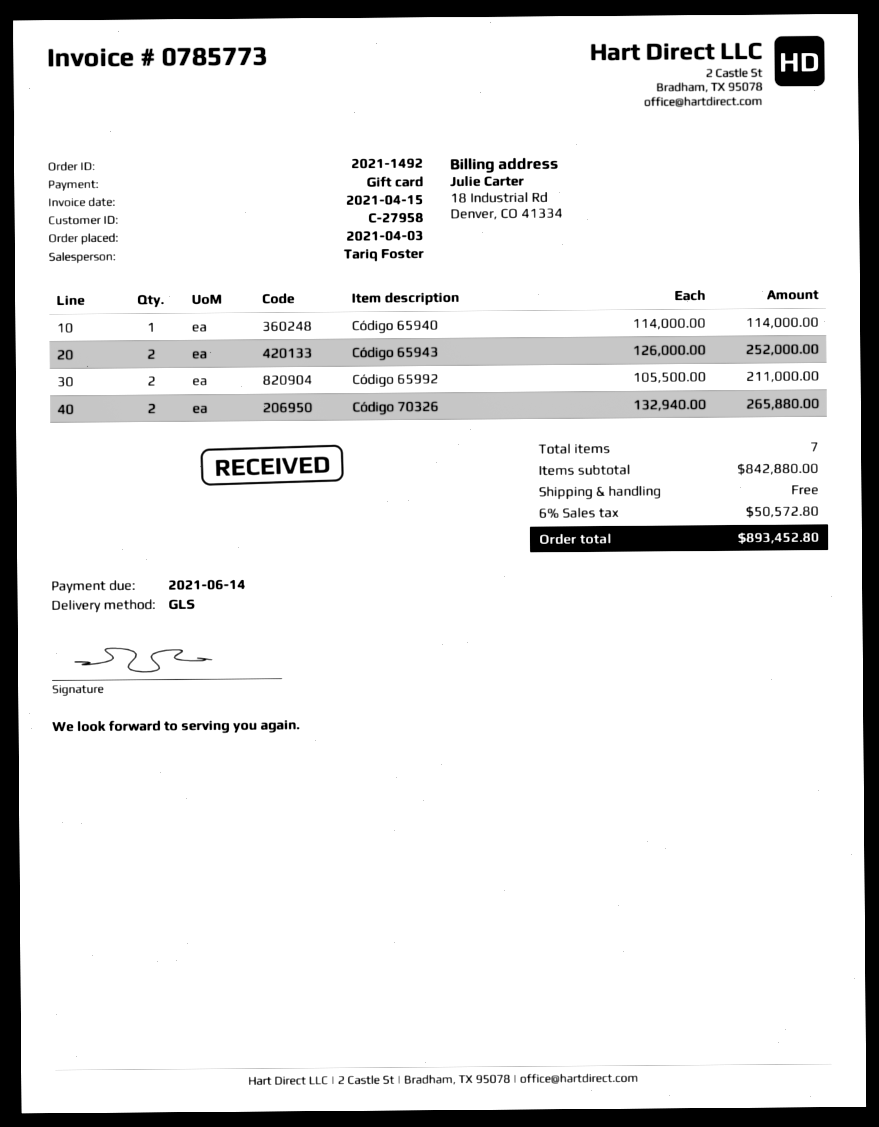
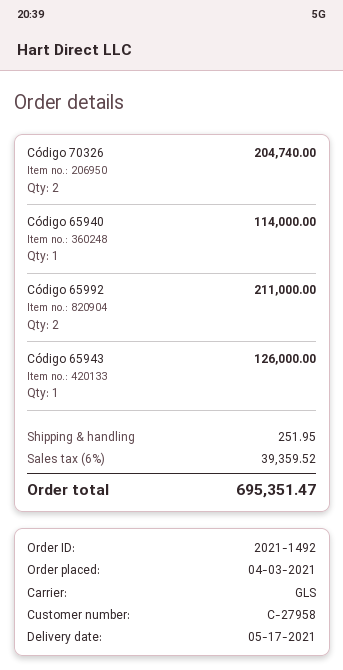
Código 65943: 2 for 252000.00 -> 1 for 126000.00
Código 70326: 2 for 265880.00 -> 2 for 204740.00
shipping: 0.00 -> 251.95
tax: 6% = 50572.80 -> 6% = 39359.52
total: 893452.80 -> 695351.47

